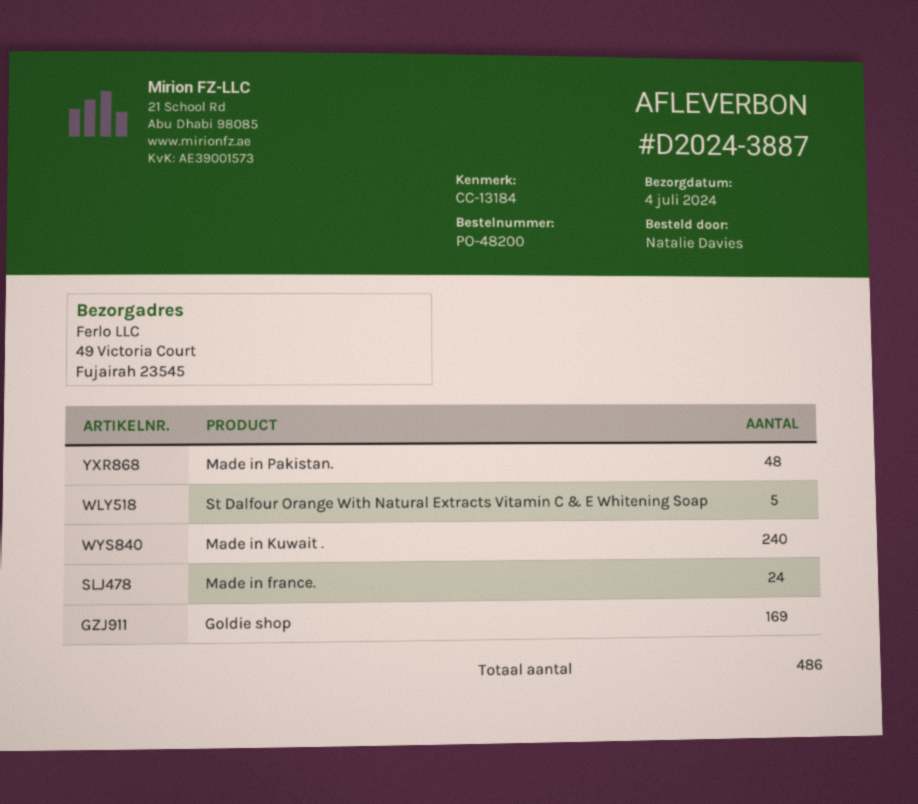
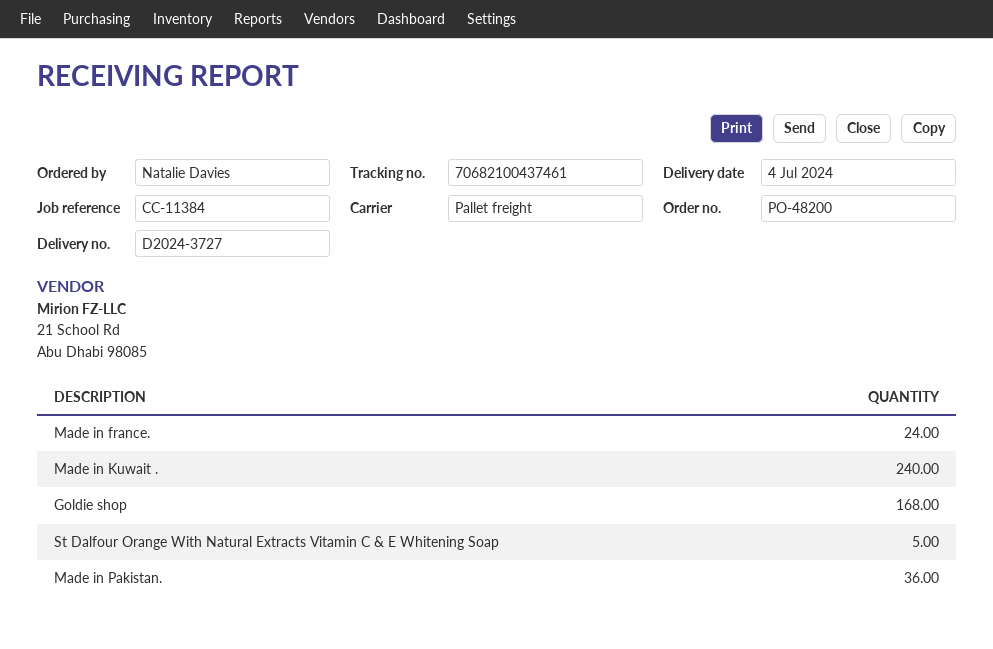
delivery note number: D2024-3887 -> D2024-3727
reference: CC-13184 -> CC-11384
Made in Pakistan.: 48 -> 36
Goldie shop: 169 -> 168

